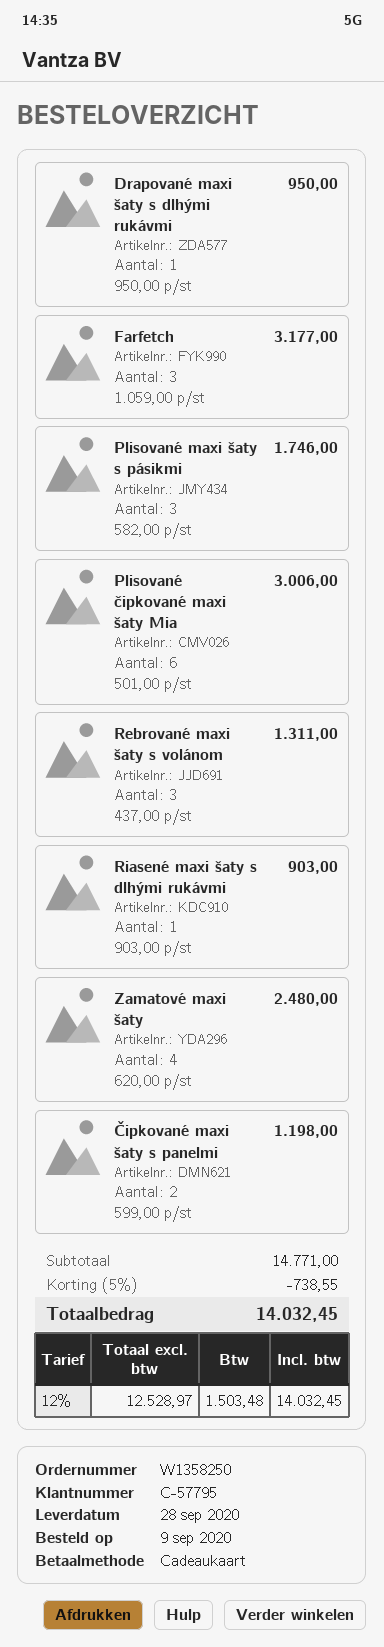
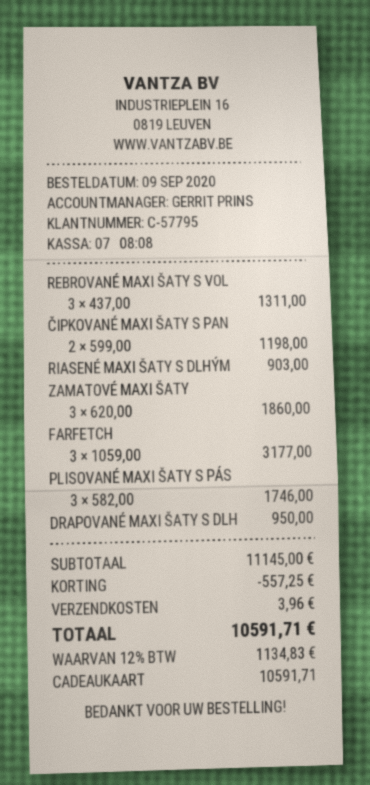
Plisované čipkované maxi šaty Mia: 6 x 501.00 = 3006.00 -> none
Zamatové maxi šaty: 4 x 620.00 = 2480.00 -> 3 x 620.00 = 1860.00
subtotal: 14771.00 -> 11145.00
discount: 738.55 -> 557.25
shipping: none -> 3.96
tax: 12% = 1503.48 -> 12% = 1134.83
total: 14032.45 -> 10591.71

